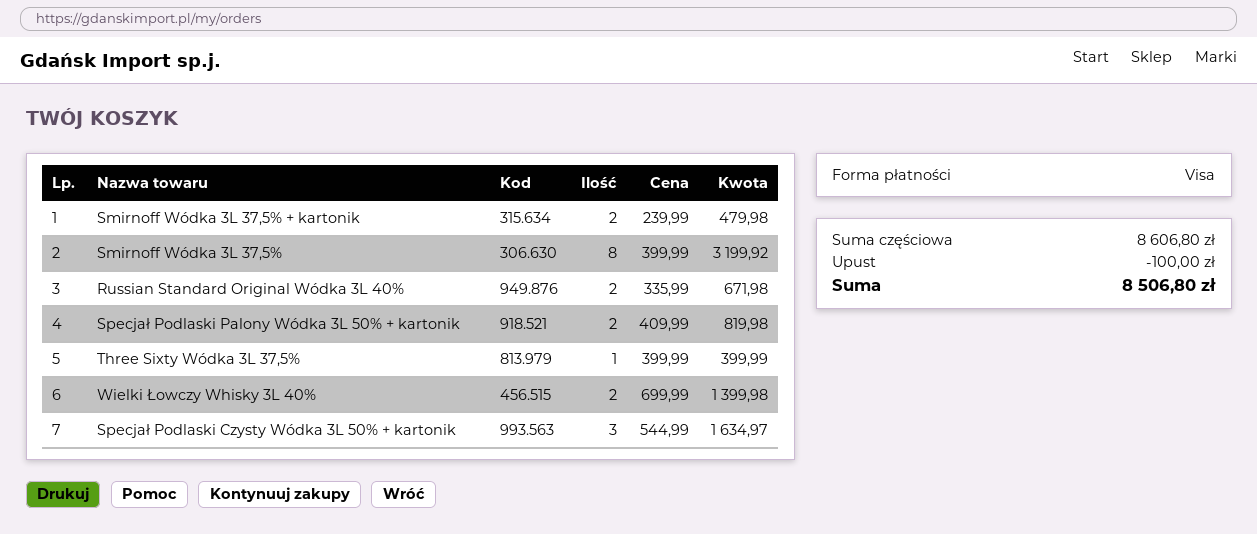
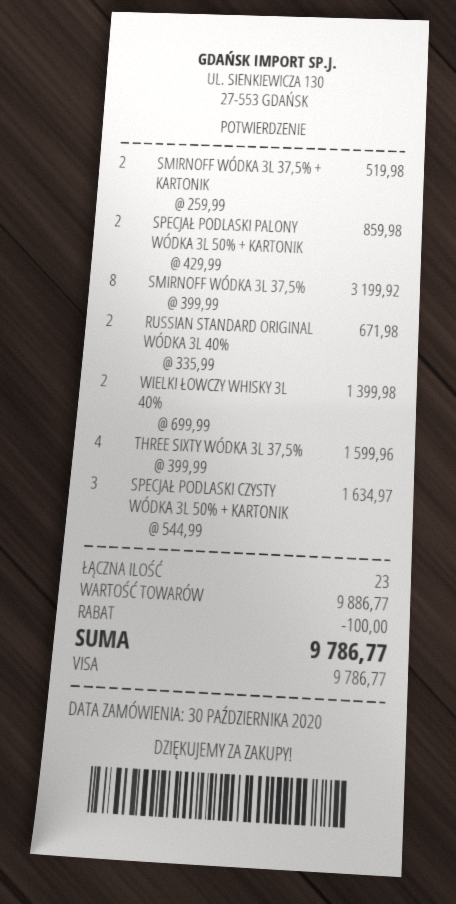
Smirnoff Wódka 3L 37,5% + kartonik: 2 x 239.99 = 479.98 -> 2 x 259.99 = 519.98
Specjał Podlaski Palony Wódka 3L 50% + kartonik: 2 x 409.99 = 819.98 -> 2 x 429.99 = 859.98
Three Sixty Wódka 3L 37,5%: 1 x 399.99 = 399.99 -> 4 x 399.99 = 1599.96
subtotal: 8606.80 -> 9886.77
total: 8506.80 -> 9786.77

